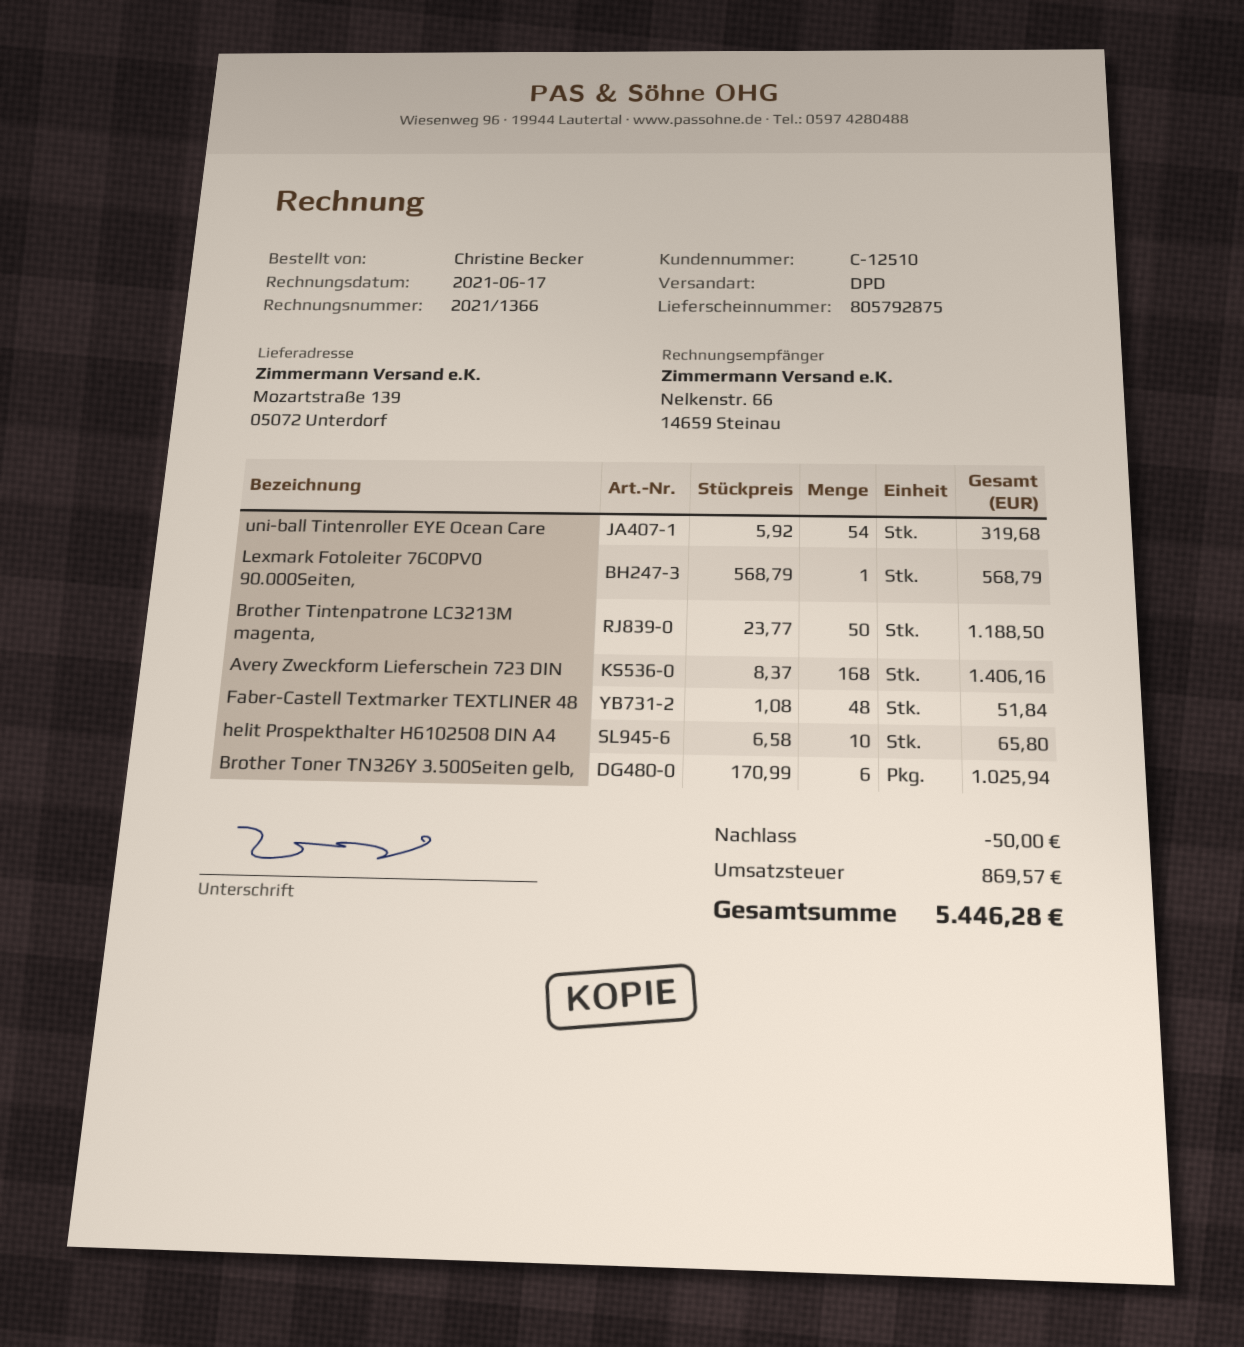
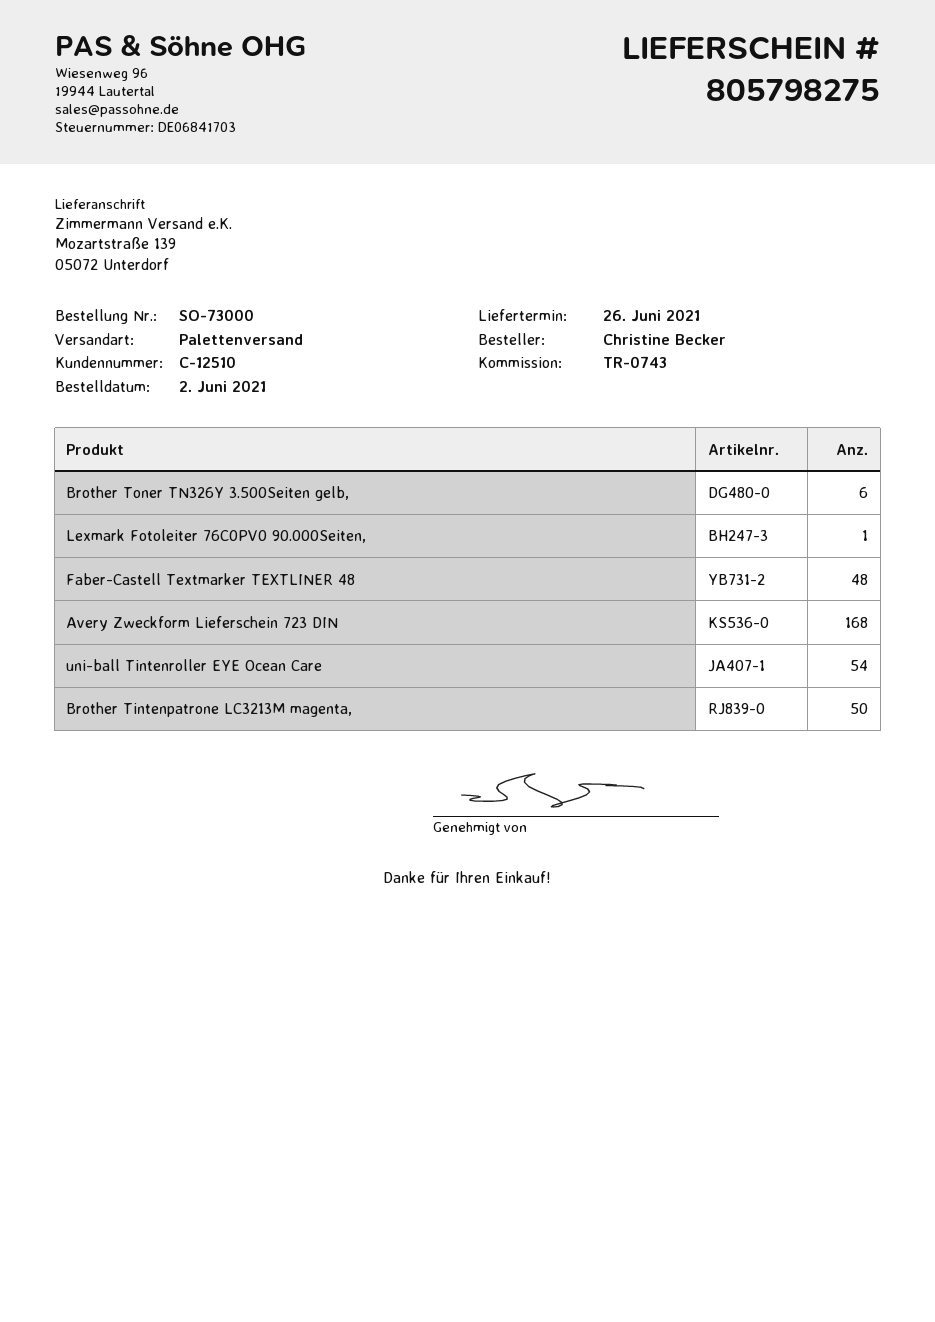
delivery note number: 805792875 -> 805798275
shipping method: DPD -> pallet freight
helit Prospekthalter H6102508 DIN A4: 10 -> none

